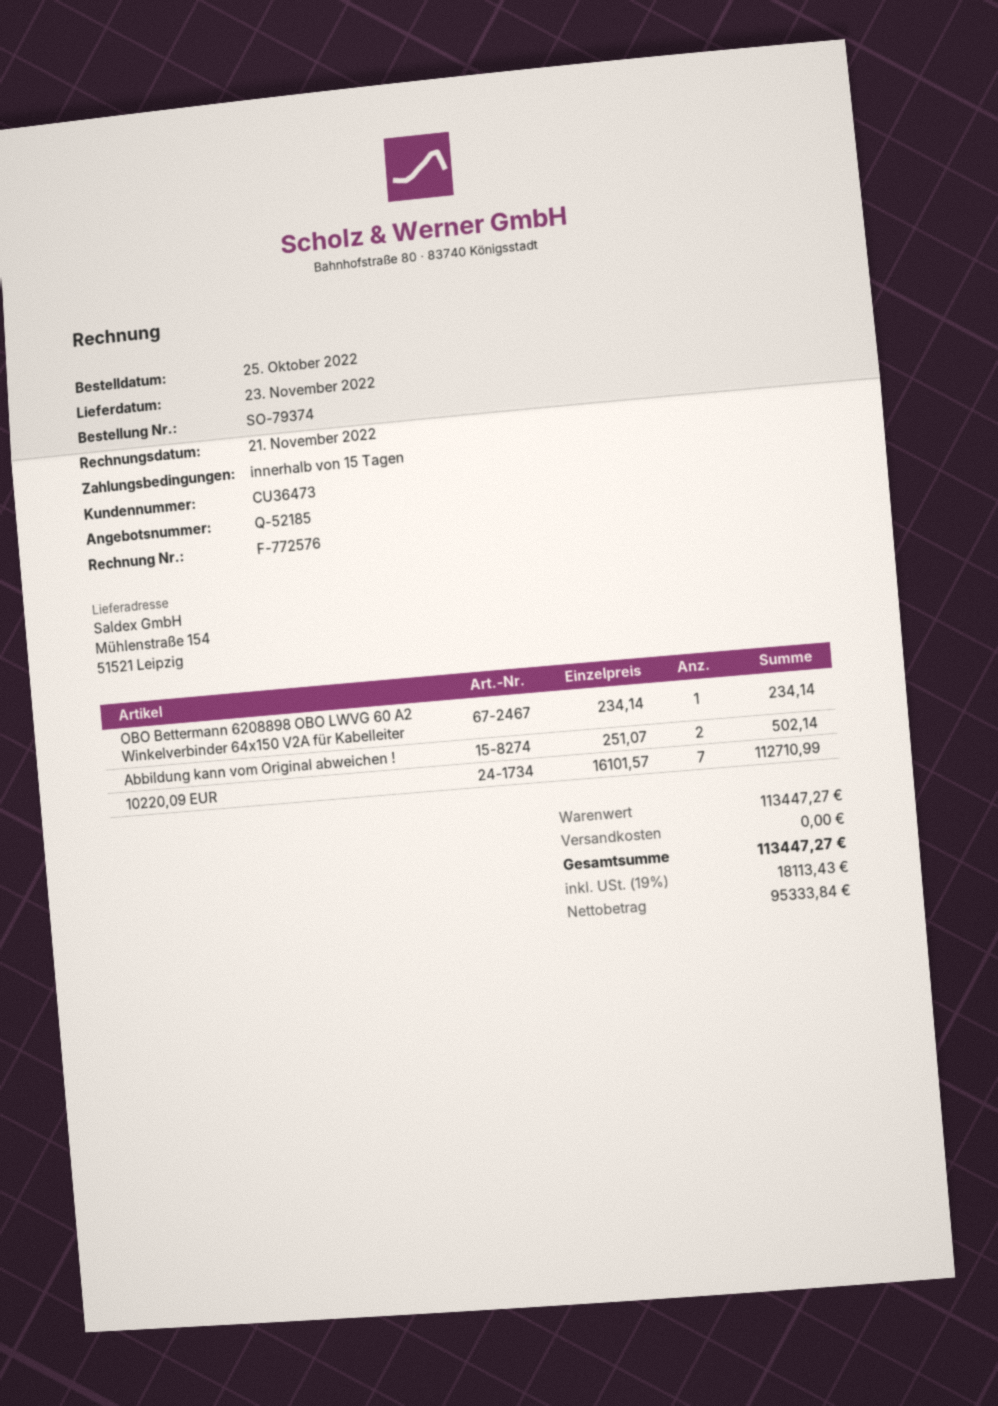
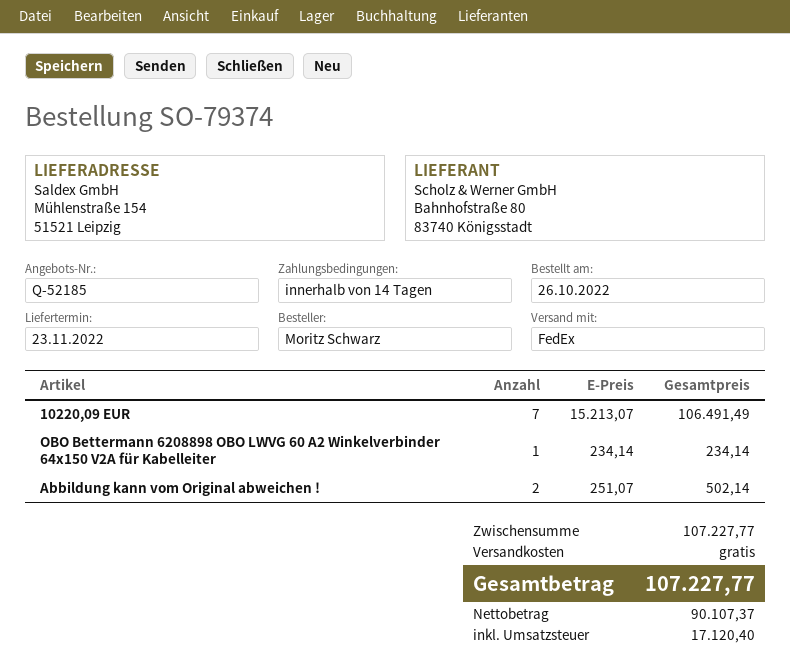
order date: 2022-10-25 -> 2022-10-26
payment terms: 15 days -> 14 days
10220,09 EUR: 7 x 16101.57 = 112710.99 -> 7 x 15213.07 = 106491.49
subtotal: 113447.27 -> 107227.77
net: 95333.84 -> 90107.37
tax: 18113.43 -> 17120.40
total: 113447.27 -> 107227.77

